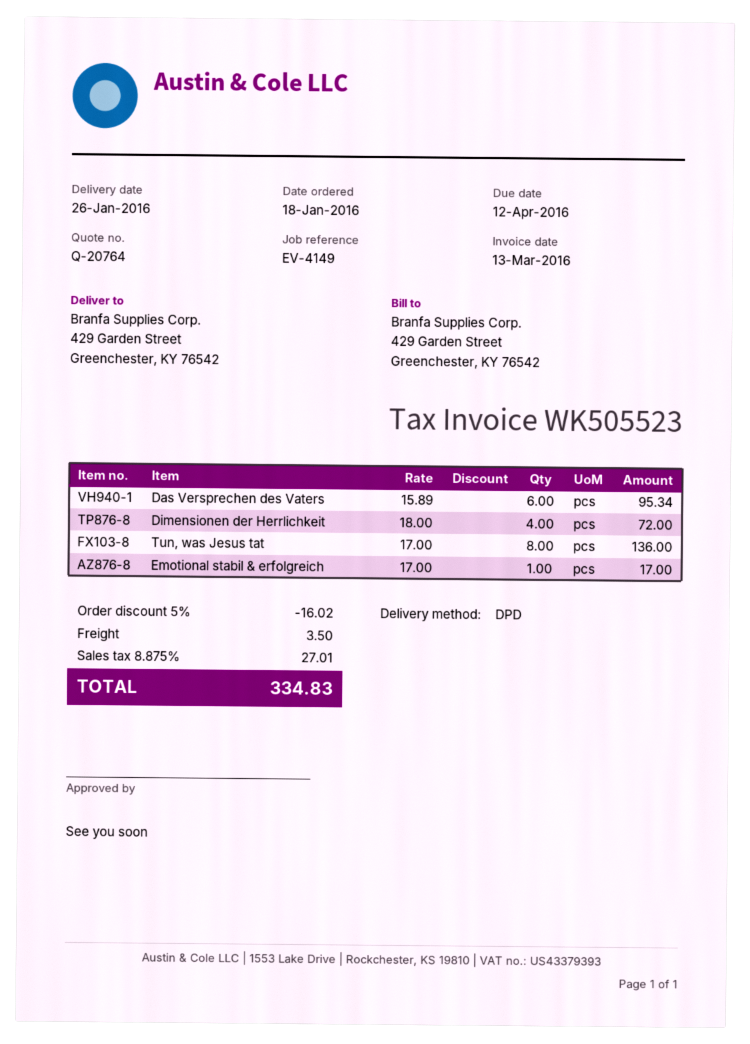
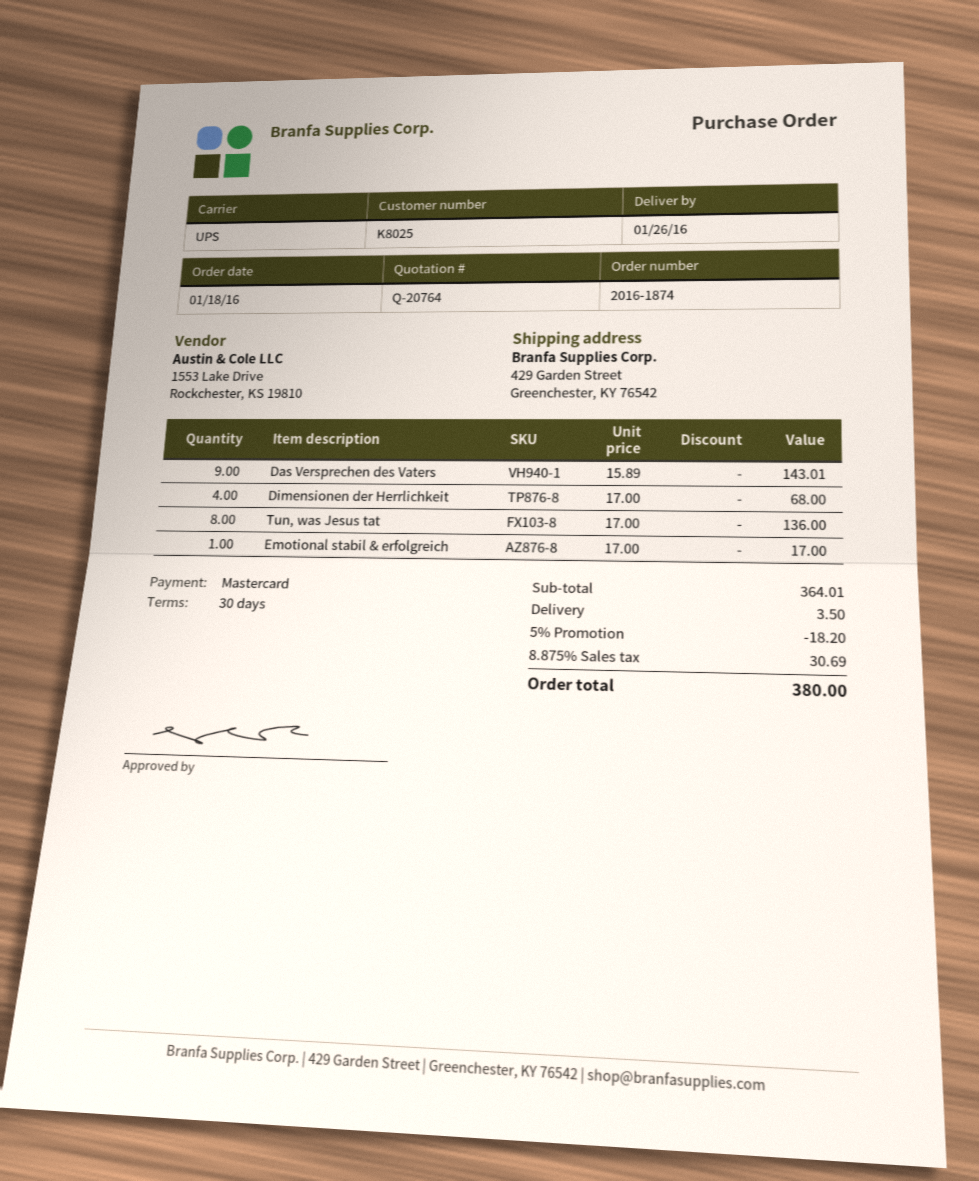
shipping method: DPD -> UPS
Das Versprechen des Vaters: 6 x 15.89 = 95.34 -> 9 x 15.89 = 143.01
Dimensionen der Herrlichkeit: 4 x 18.00 = 72.00 -> 4 x 17.00 = 68.00
discount: 5% = 16.02 -> 5% = 18.20
tax: 8.875% = 27.01 -> 8.875% = 30.69
total: 334.83 -> 380.00

